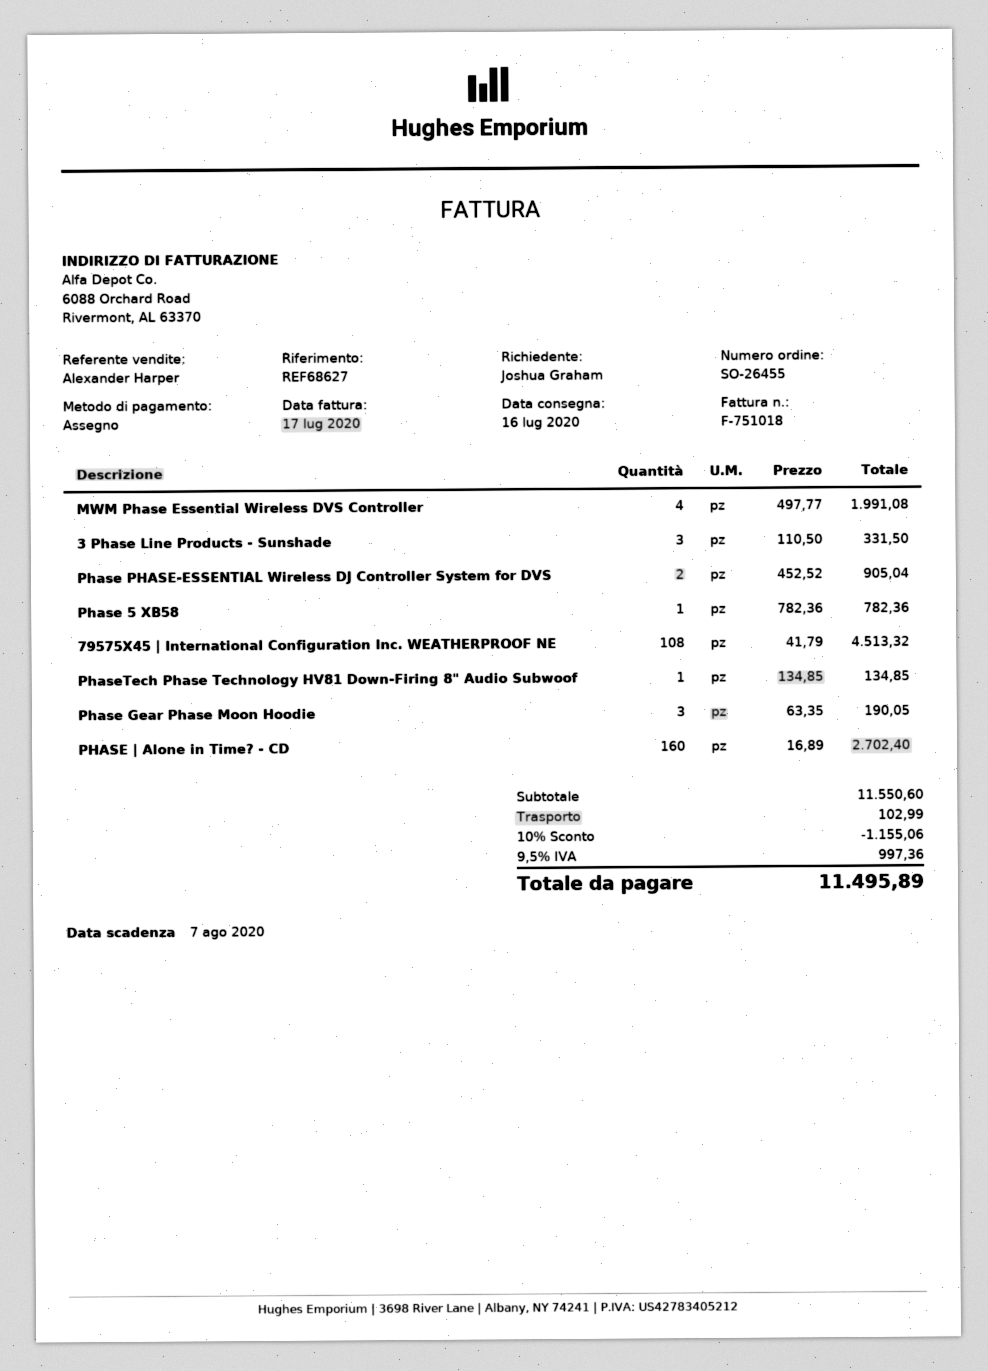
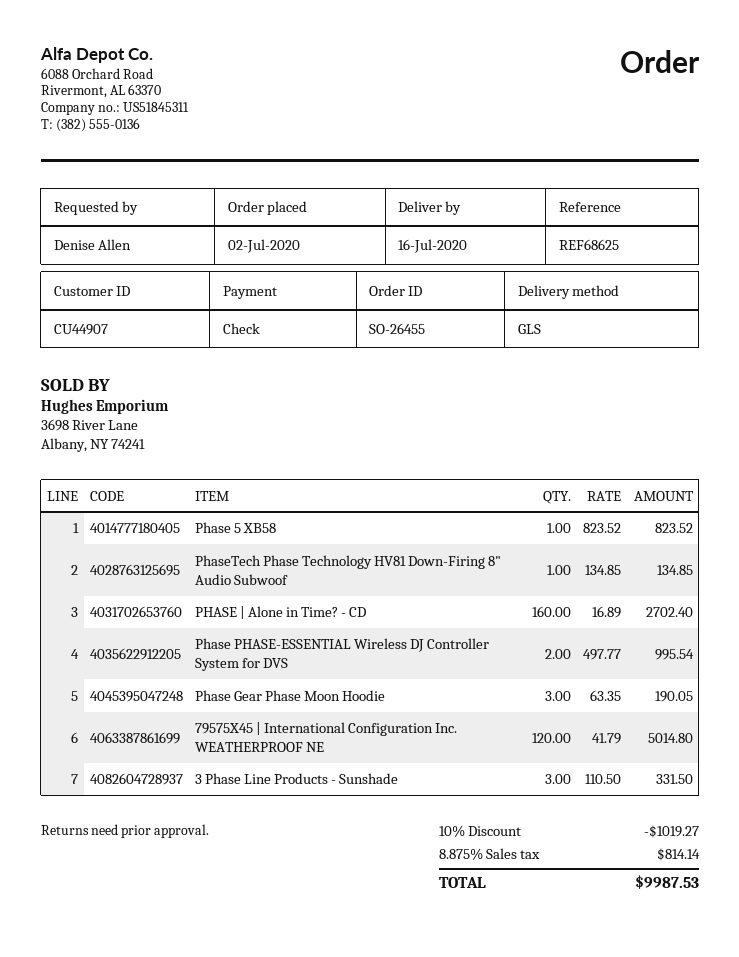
reference: REF68627 -> REF68625
ordered by: Joshua Graham -> Denise Allen
MWM Phase Essential Wireless DVS Controller: 4 x 497.77 = 1991.08 -> none
Phase PHASE-ESSENTIAL Wireless DJ Controller System for DVS: 2 x 452.52 = 905.04 -> 2 x 497.77 = 995.54
Phase 5 XB58: 1 x 782.36 = 782.36 -> 1 x 823.52 = 823.52
79575X45 | International Configuration Inc. WEATHERPROOF NE: 108 x 41.79 = 4513.32 -> 120 x 41.79 = 5014.80
discount: 10% = 1155.06 -> 10% = 1019.27
shipping: 102.99 -> none
tax: 9.5% = 997.36 -> 8.875% = 814.14
total: 11495.89 -> 9987.53

